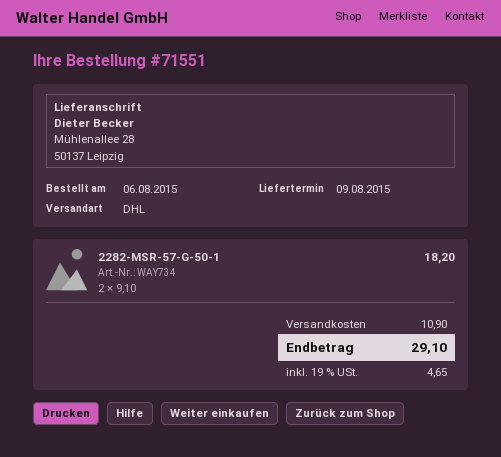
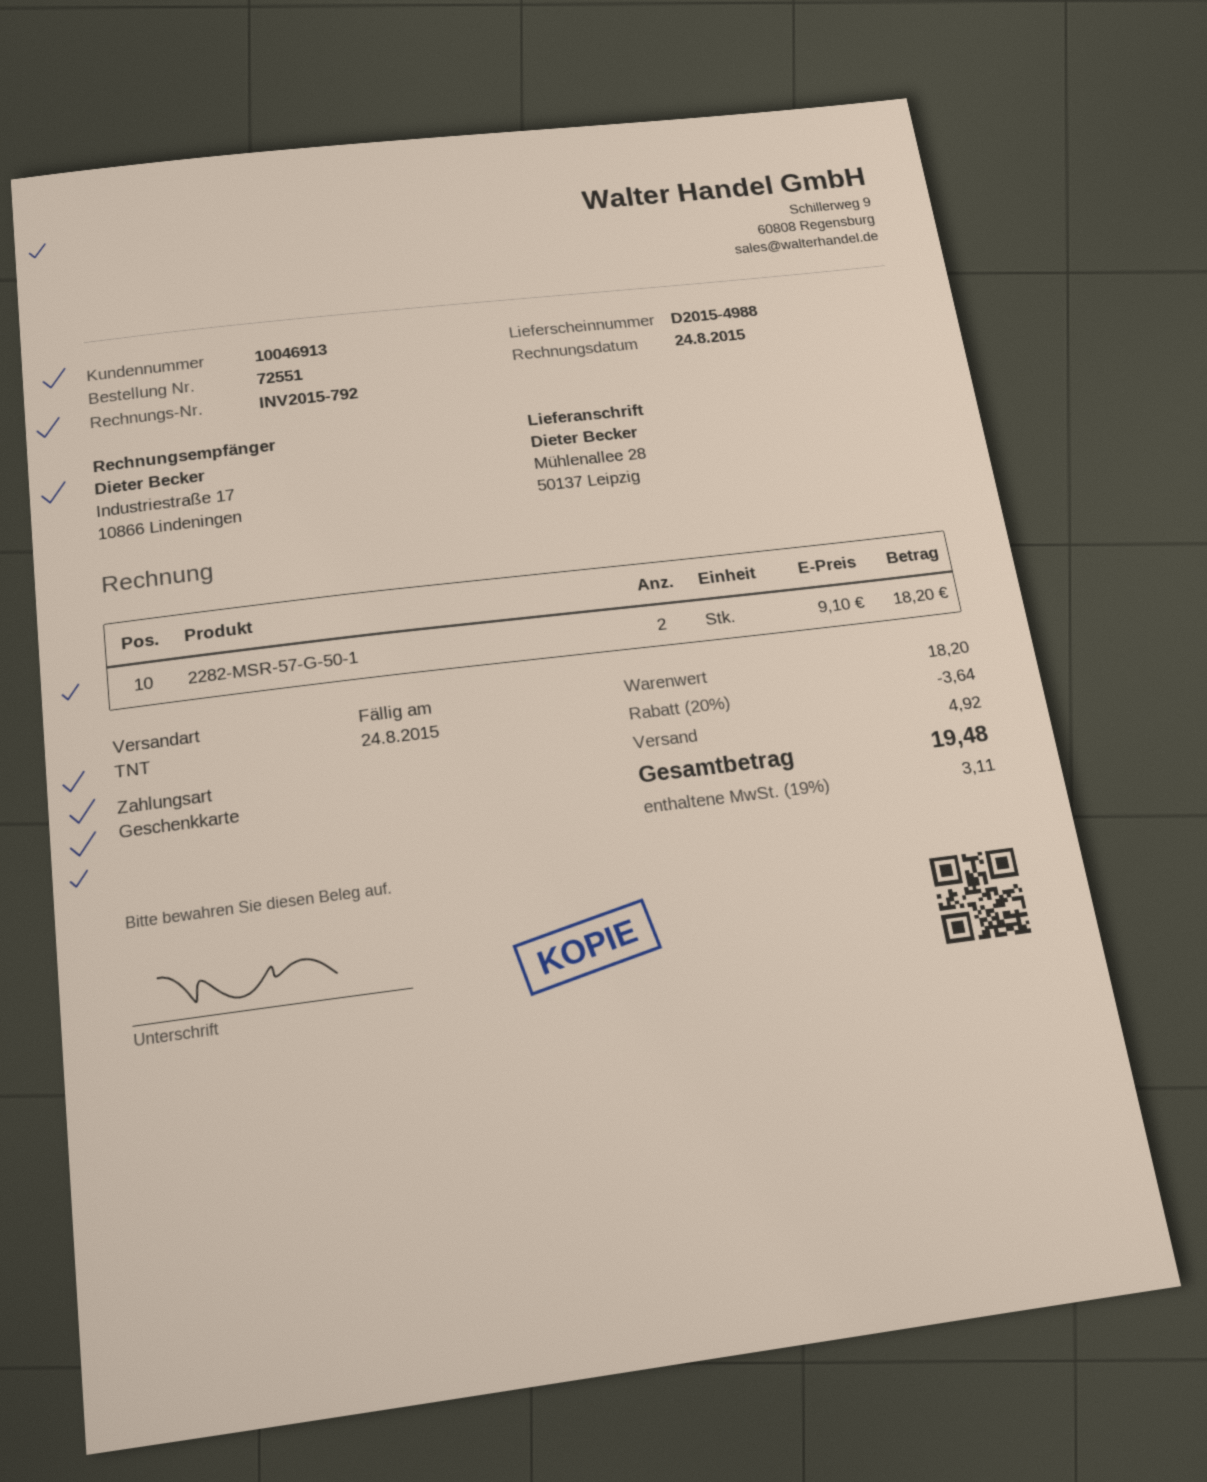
order number: 71551 -> 72551
shipping method: DHL -> TNT
discount: none -> 20% = 3.64
shipping: 10.90 -> 4.92
tax: 19% = 4.65 -> 19% = 3.11
total: 29.10 -> 19.48

